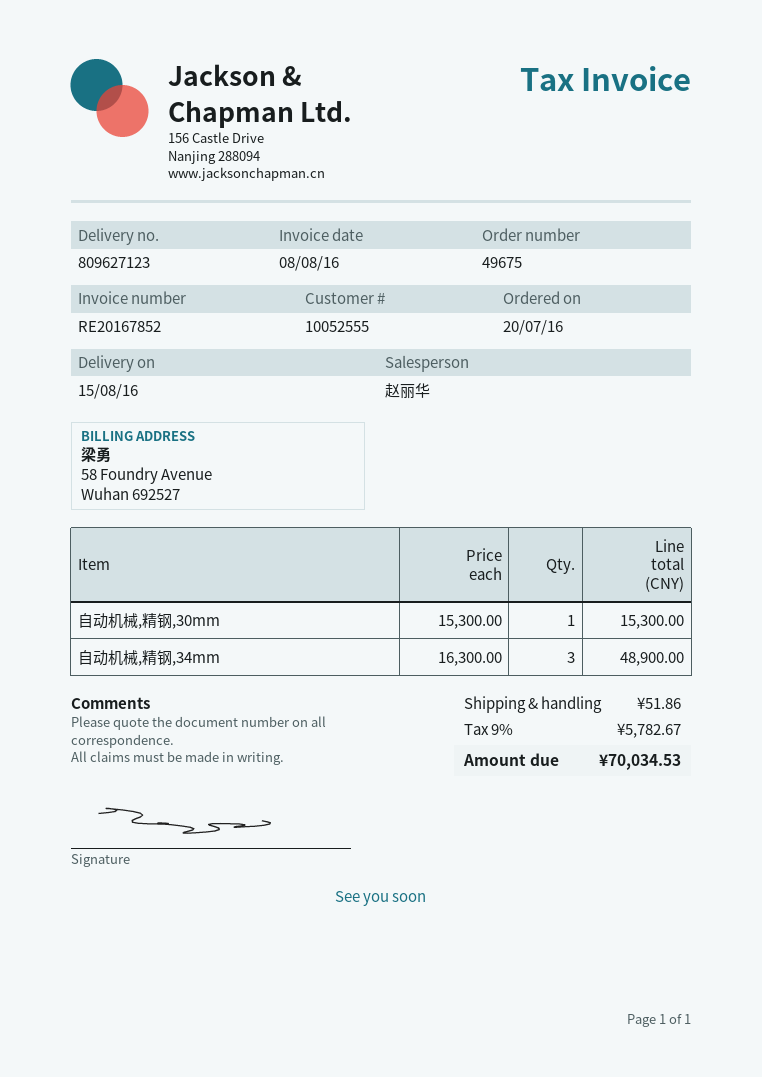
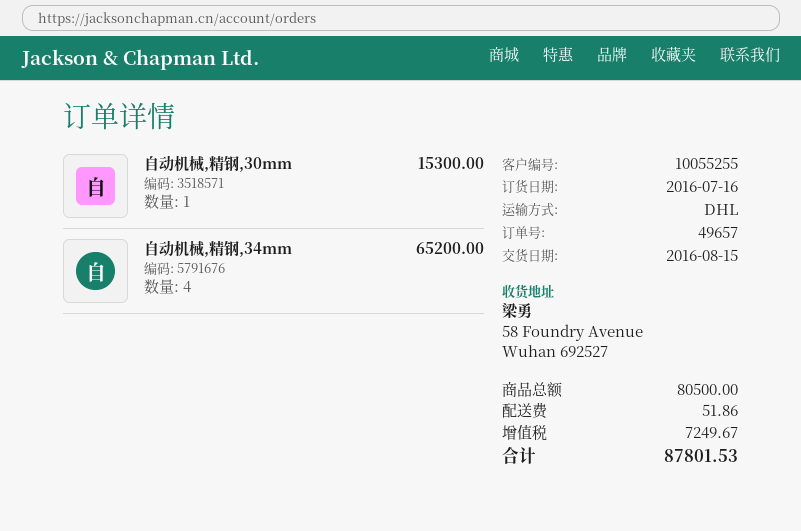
order number: 49675 -> 49657
order date: 2016-07-20 -> 2016-07-16
customer number: 10052555 -> 10055255
自动机械,精钢,34mm: 3 for 48900.00 -> 4 for 65200.00
tax: 5782.67 -> 7249.67
total: 70034.53 -> 87801.53

